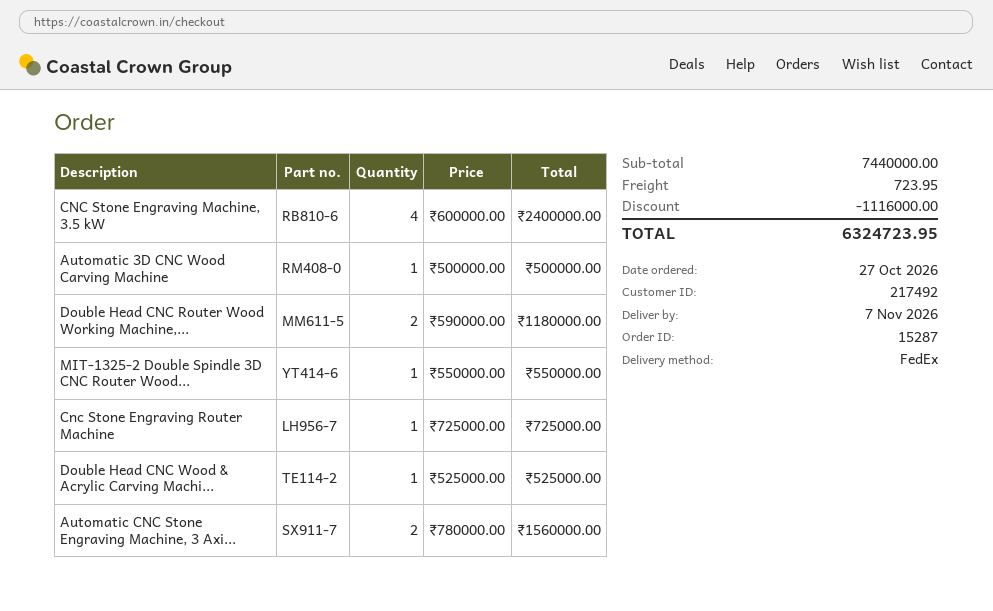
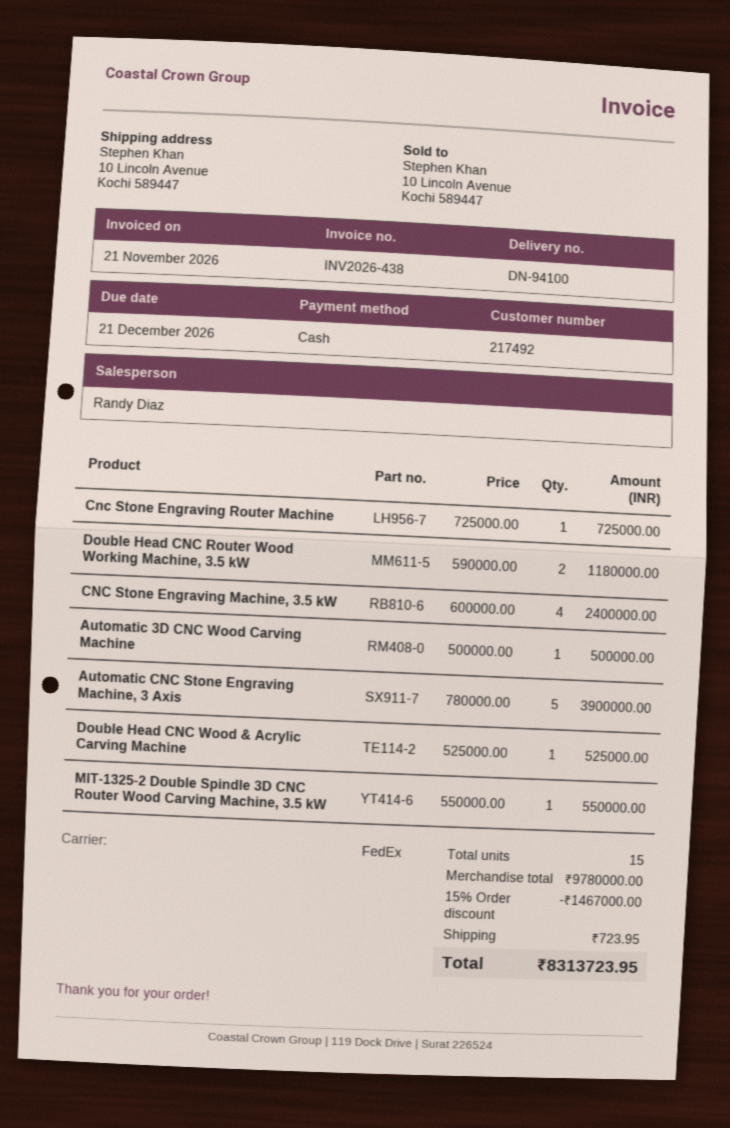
Automatic CNC Stone Engraving Machine, 3 Axi...: 2 x 780000.00 = 1560000.00 -> 5 x 780000.00 = 3900000.00
subtotal: 7440000.00 -> 9780000.00
discount: 1116000.00 -> 1467000.00
total: 6324723.95 -> 8313723.95

